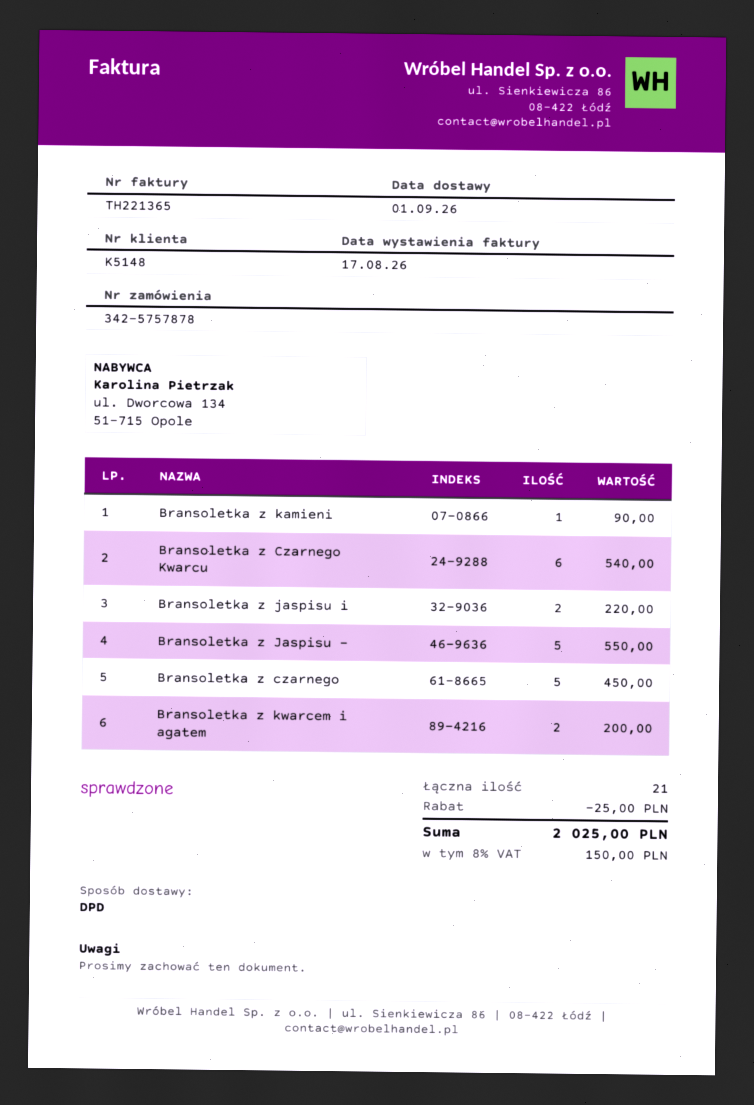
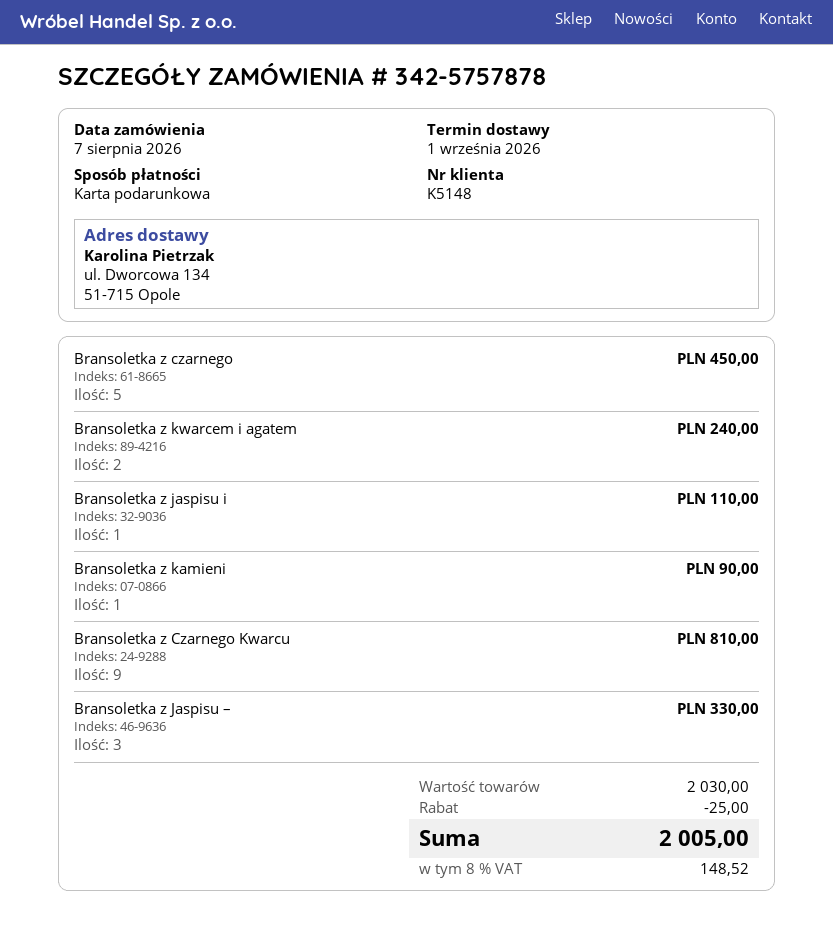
Bransoletka z Czarnego Kwarcu: 6 for 540.00 -> 9 for 810.00
Bransoletka z jaspisu i: 2 for 220.00 -> 1 for 110.00
Bransoletka z Jaspisu –: 5 for 550.00 -> 3 for 330.00
Bransoletka z kwarcem i agatem: 2 for 200.00 -> 2 for 240.00
tax: 8% = 150.00 -> 8% = 148.52
total: 2025.00 -> 2005.00

